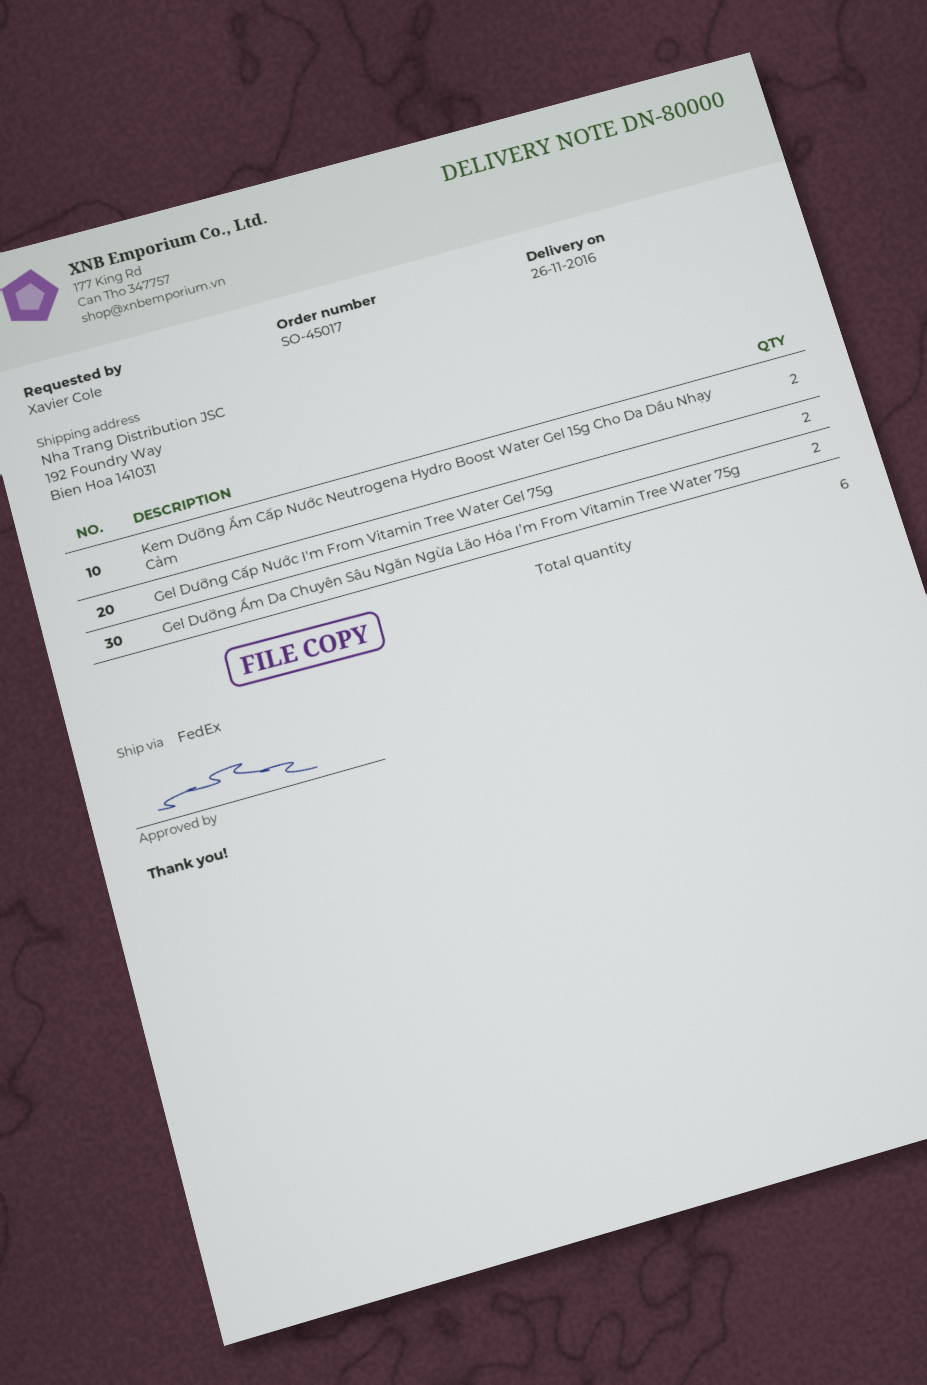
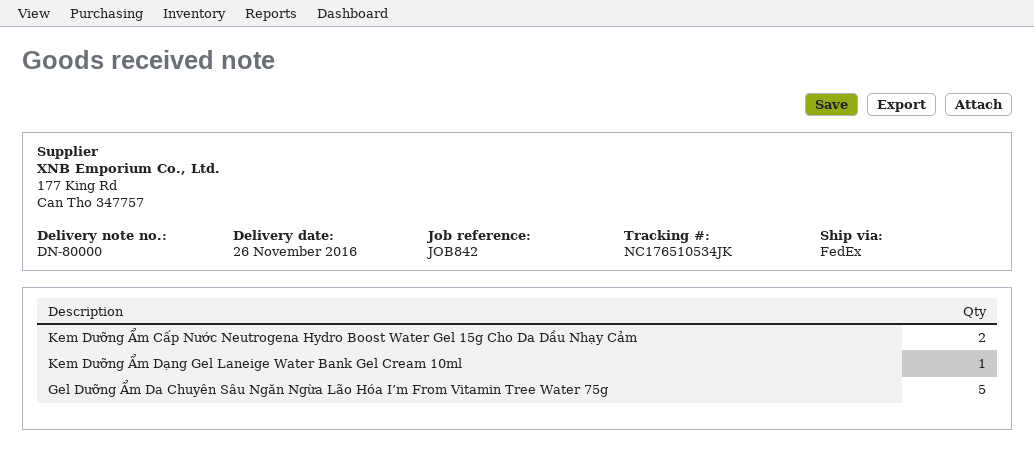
Gel Dưỡng Cấp Nước I'm From Vitamin Tree Water Gel 75g: 2 -> none
Gel Dưỡng Ẩm Da Chuyên Sâu Ngăn Ngừa Lão Hóa I’m From Vitamin Tree Water 75g: 2 -> 5
Kem Dưỡng Ẩm Dạng Gel Laneige Water Bank Gel Cream 10ml: none -> 1

